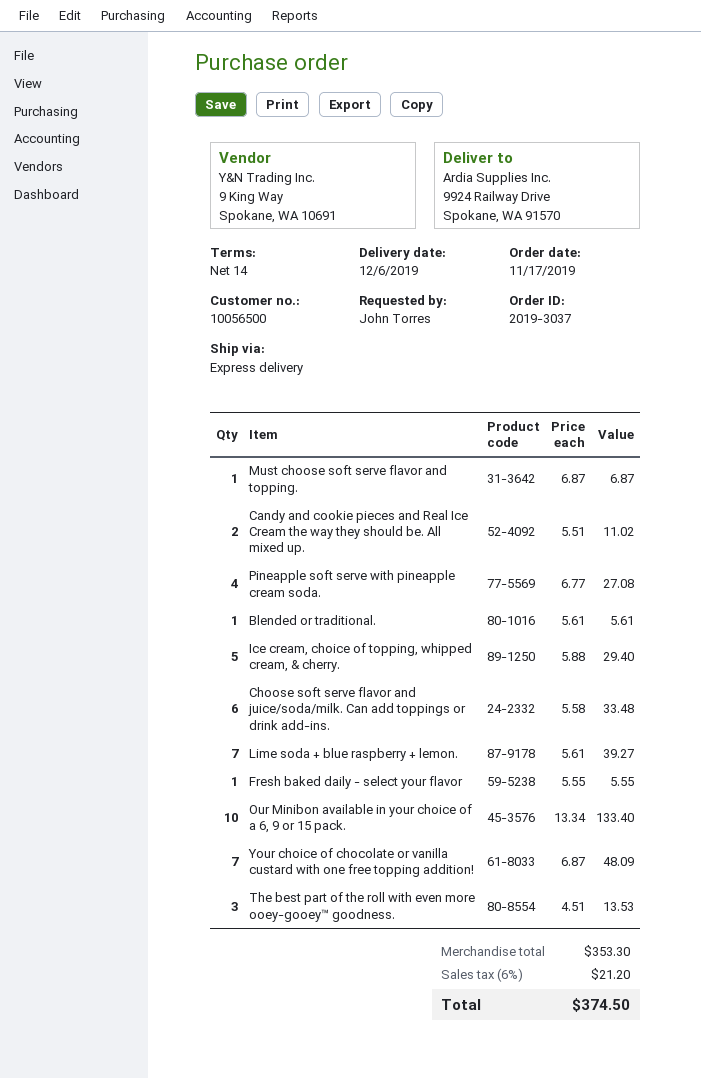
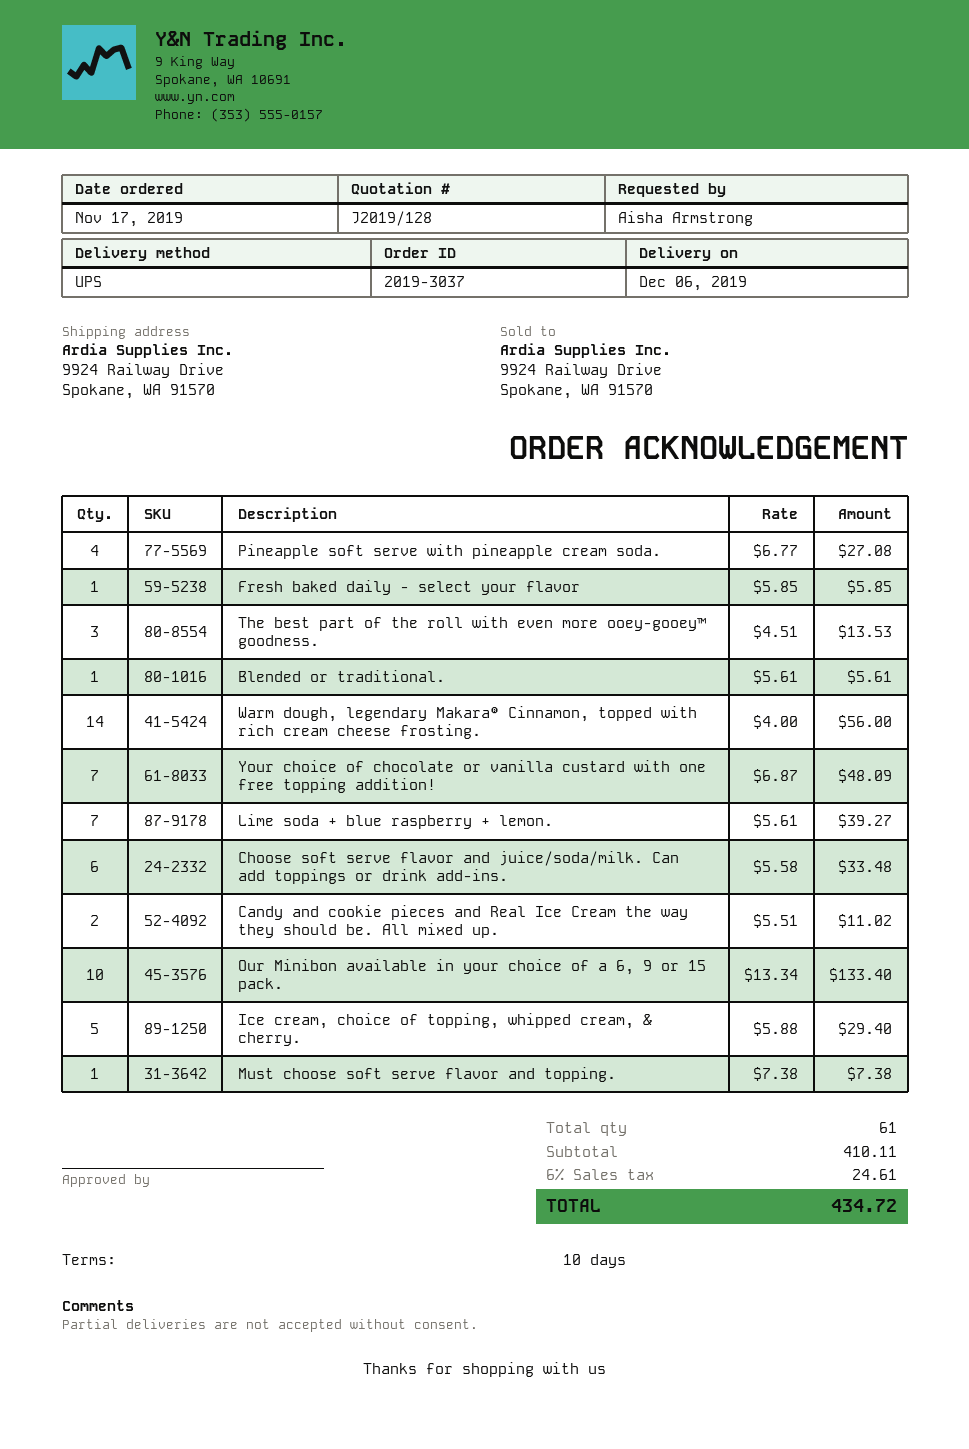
payment terms: 14 days -> 10 days
ordered by: John Torres -> Aisha Armstrong
shipping method: express -> UPS
Must choose soft serve flavor and topping.: 1 x 6.87 = 6.87 -> 1 x 7.38 = 7.38
Fresh baked daily - select your flavor: 1 x 5.55 = 5.55 -> 1 x 5.85 = 5.85
Warm dough, legendary Makara® Cinnamon, topped with rich cream cheese frosting.: none -> 14 x 4.00 = 56.00
subtotal: 353.30 -> 410.11
tax: 6% = 21.20 -> 6% = 24.61
total: 374.50 -> 434.72

